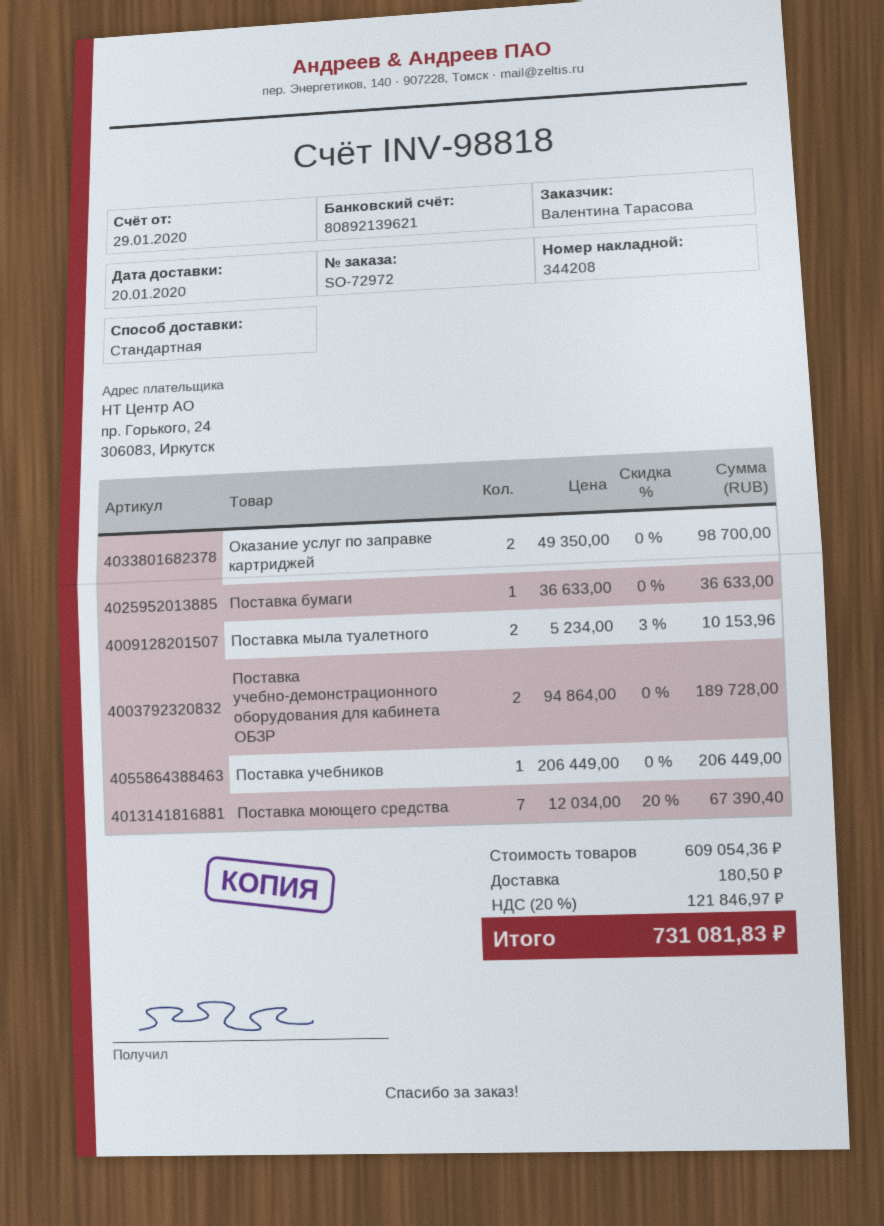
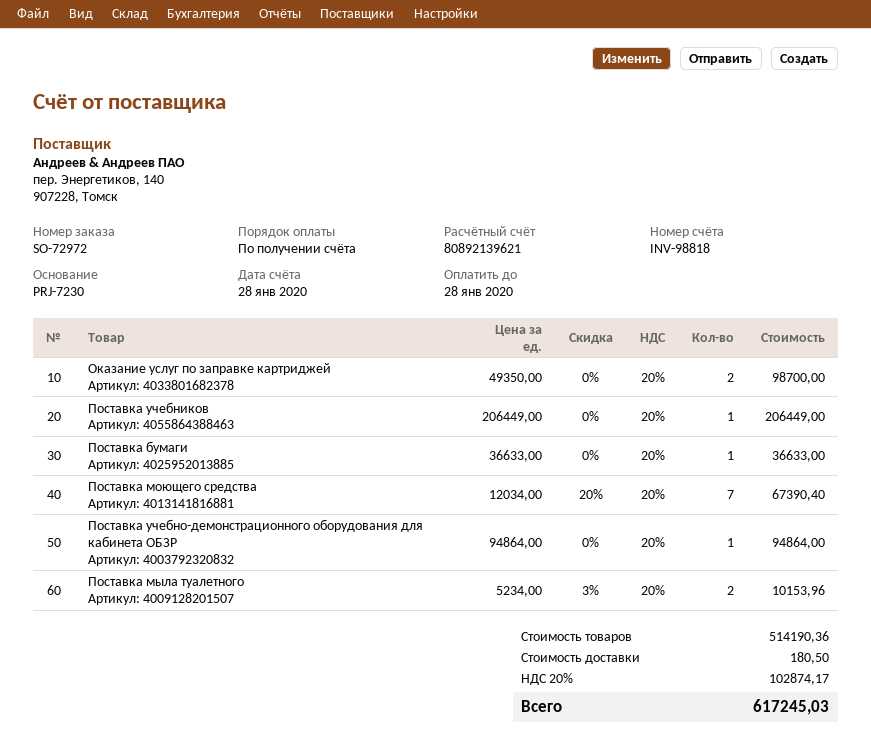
invoice date: 2020-01-29 -> 2020-01-28
Поставка учебно-демонстрационного оборудования для кабинета ОБЗР: 2 x 94864.00 = 189728.00 -> 1 x 94864.00 = 94864.00
subtotal: 609054.36 -> 514190.36
tax: 20% = 121846.97 -> 20% = 102874.17
total: 731081.83 -> 617245.03

